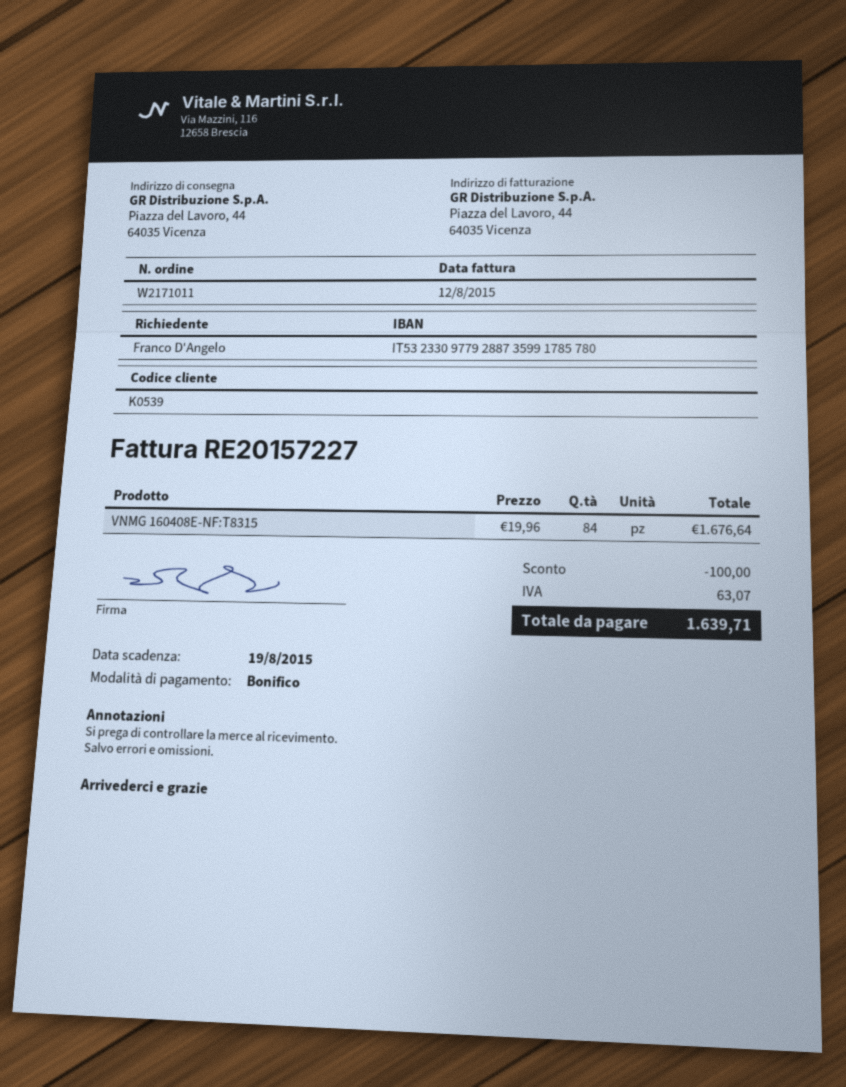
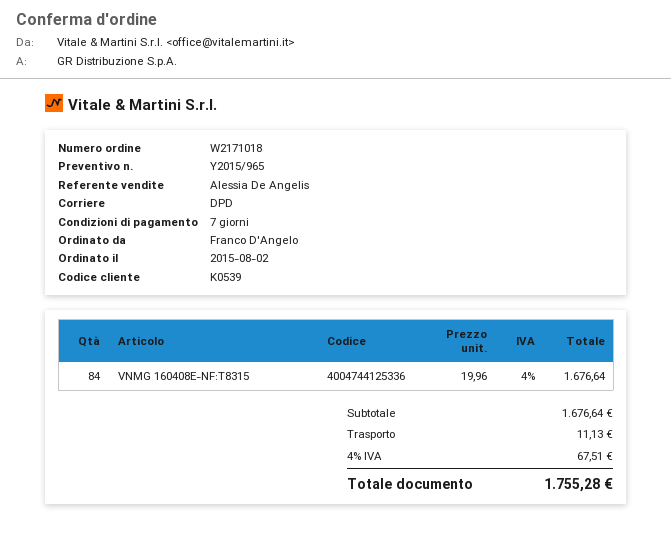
order number: W2171011 -> W2171018
discount: 100.00 -> none
shipping: none -> 11.13
tax: 63.07 -> 67.51
total: 1639.71 -> 1755.28

